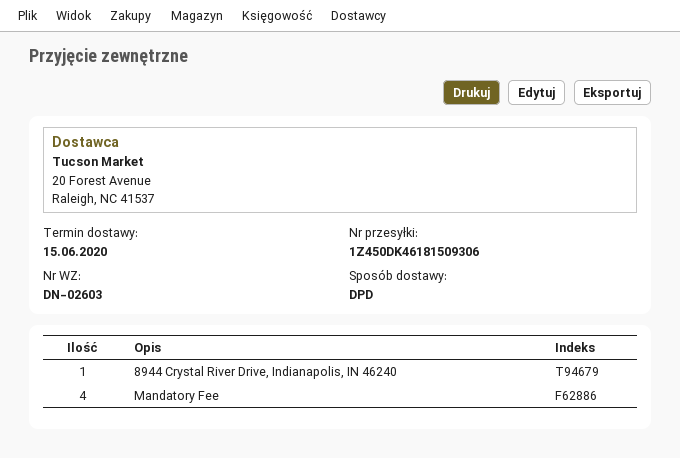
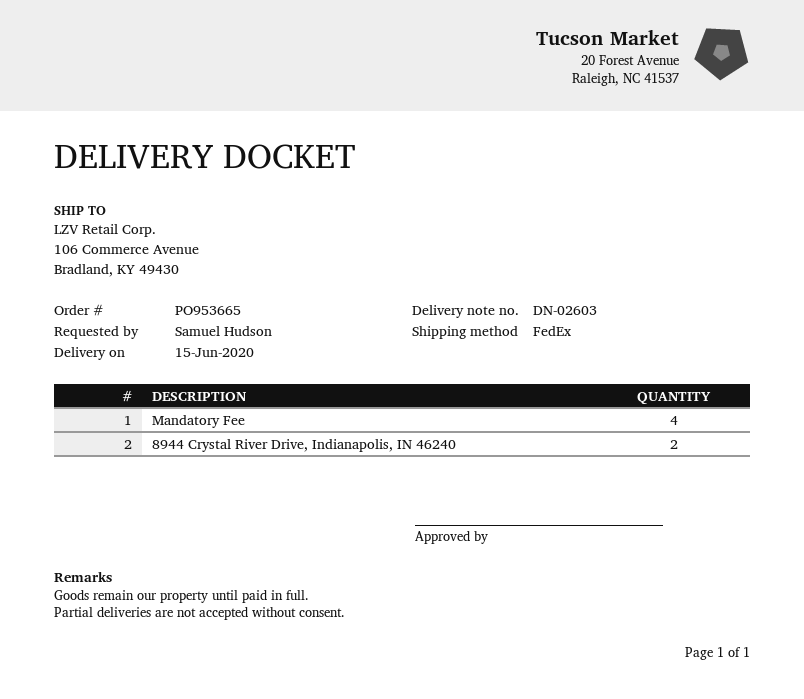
shipping method: DPD -> FedEx
8944 Crystal River Drive, Indianapolis, IN 46240: 1 -> 2

